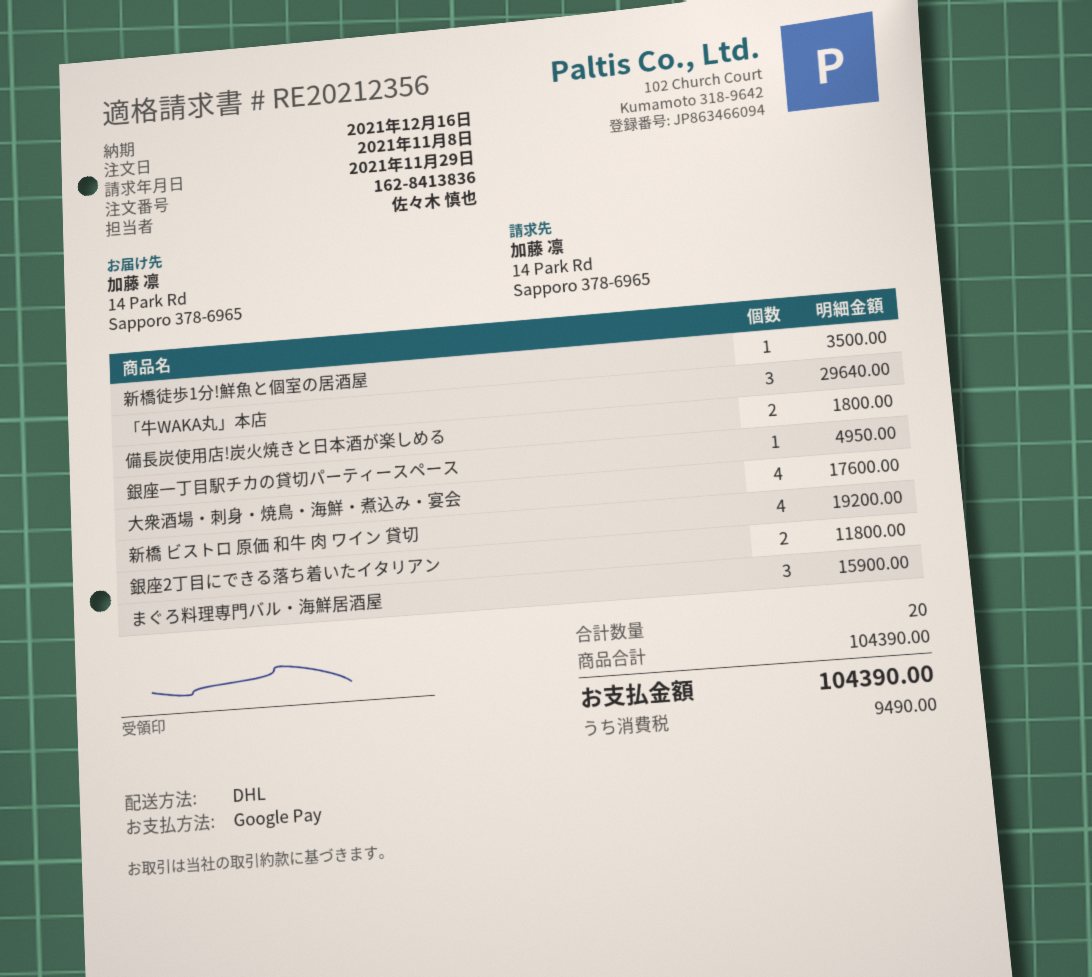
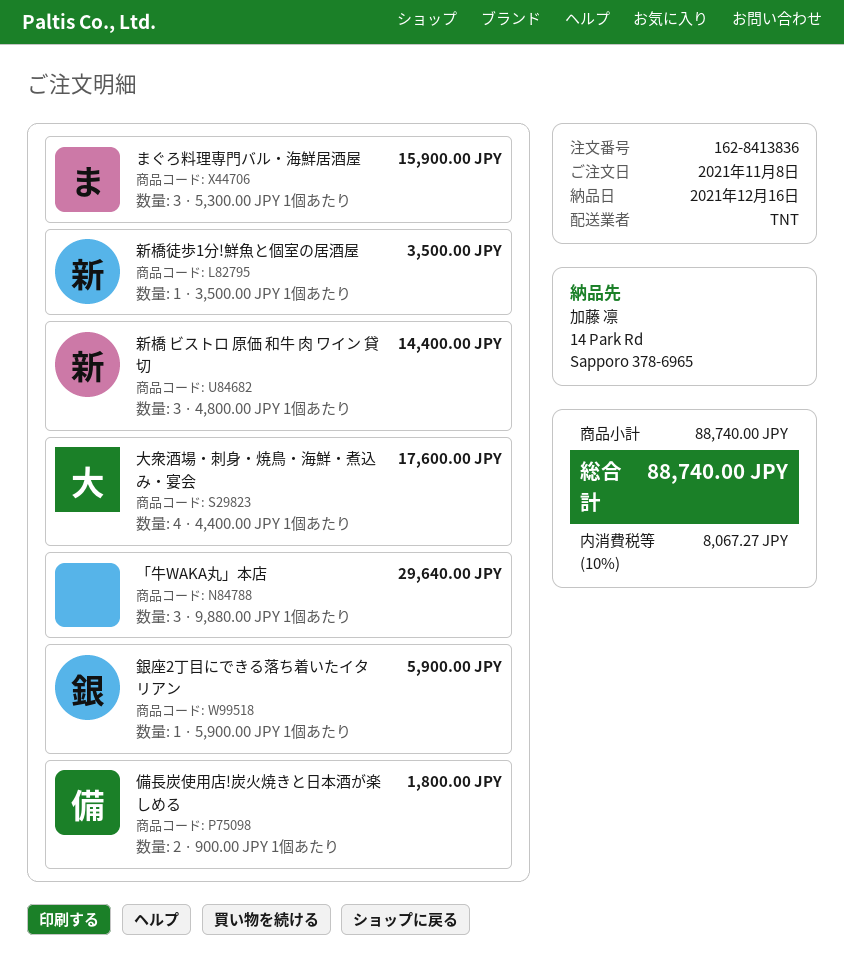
shipping method: DHL -> TNT
銀座一丁目駅チカの貸切パーティースペース: 1 for 4950.00 -> none
新橋 ビストロ 原価 和牛 肉 ワイン 貸切: 4 for 19200.00 -> 3 for 14400.00
銀座2丁目にできる落ち着いたイタリアン: 2 for 11800.00 -> 1 for 5900.00
subtotal: 104390.00 -> 88740.00
tax: 9490.00 -> 8067.27
total: 104390.00 -> 88740.00

